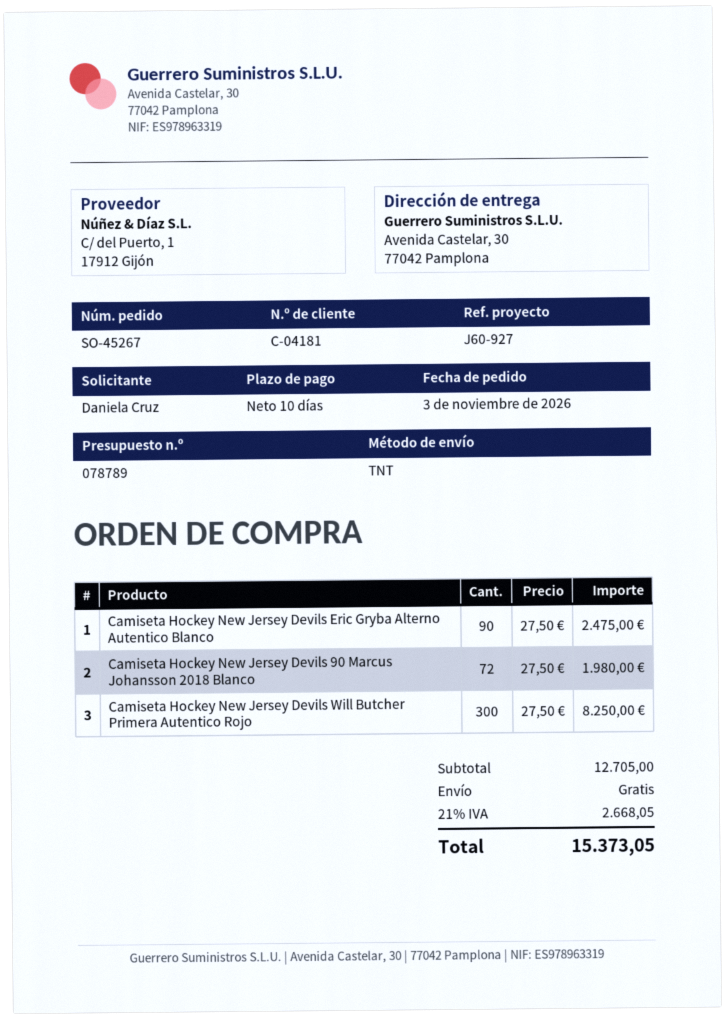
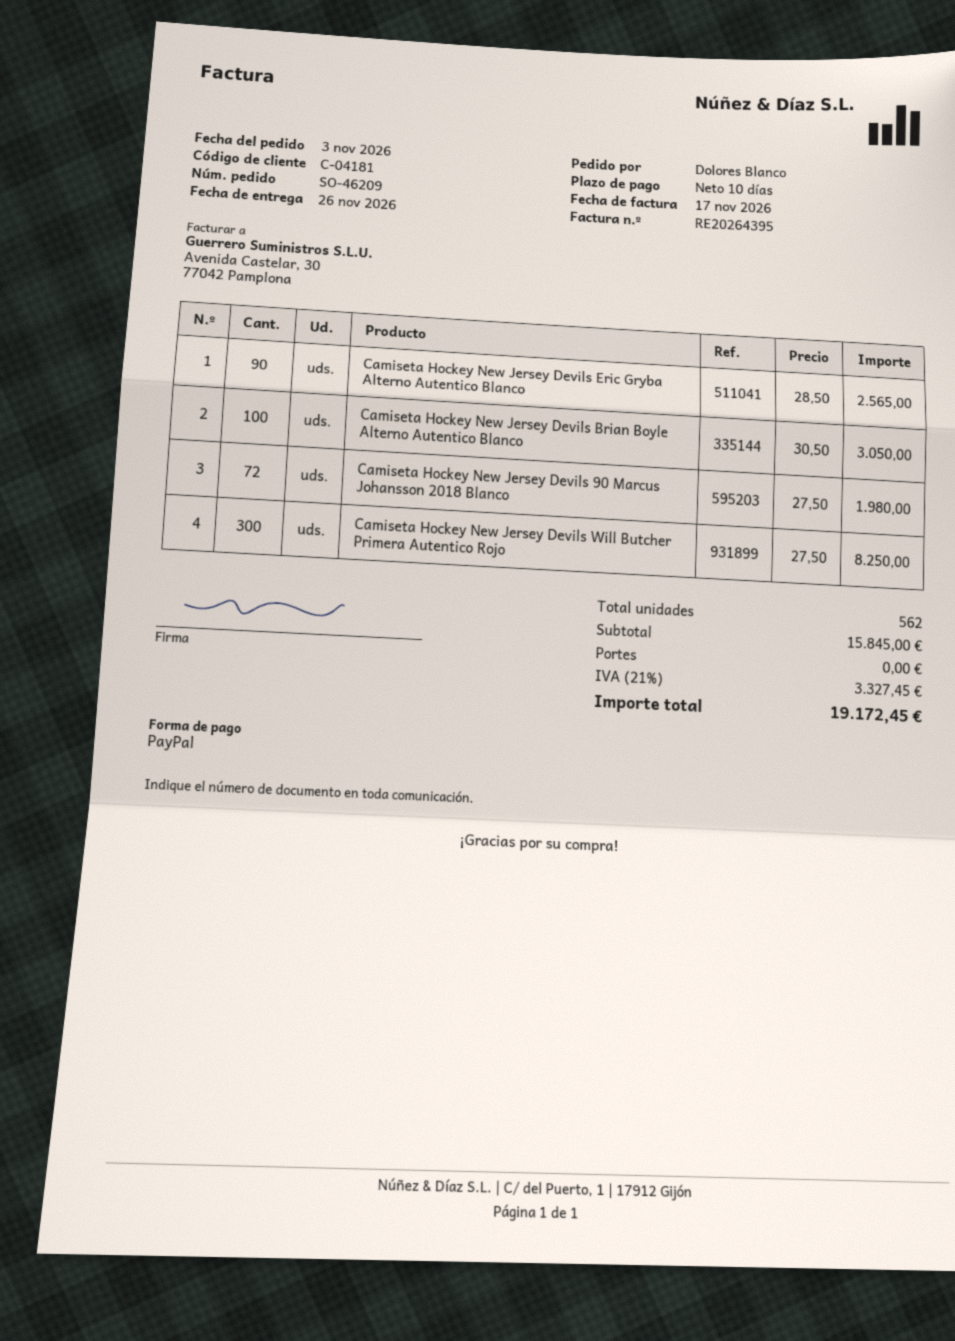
order number: SO-45267 -> SO-46209
ordered by: Daniela Cruz -> Dolores Blanco
Camiseta Hockey New Jersey Devils Eric Gryba Alterno Autentico Blanco: 90 x 27.50 = 2475.00 -> 90 x 28.50 = 2565.00
Camiseta Hockey New Jersey Devils Brian Boyle Alterno Autentico Blanco: none -> 100 x 30.50 = 3050.00
subtotal: 12705.00 -> 15845.00
tax: 21% = 2668.05 -> 21% = 3327.45
total: 15373.05 -> 19172.45

